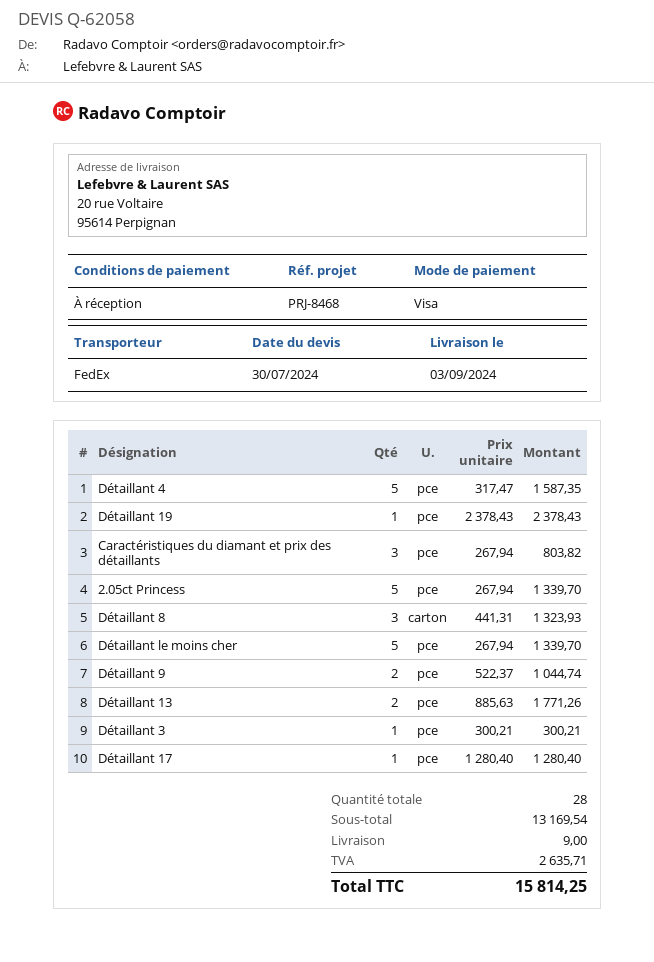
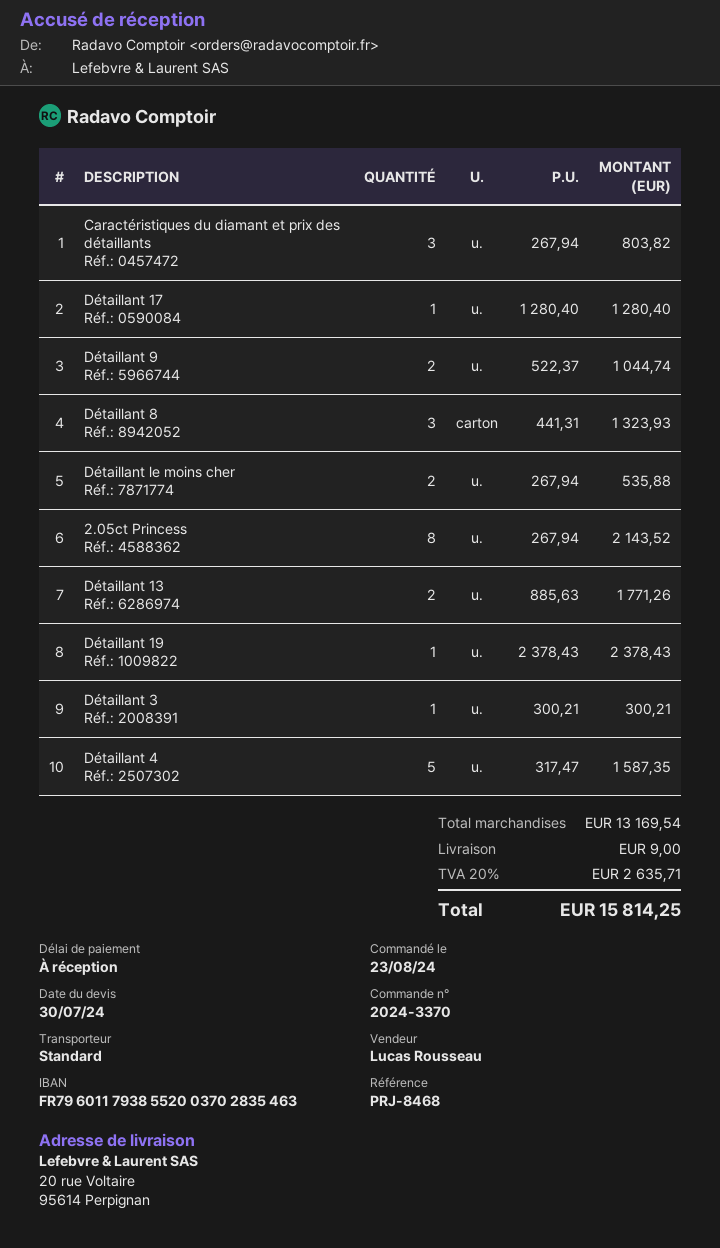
shipping method: FedEx -> standard
2.05ct Princess: 5 x 267.94 = 1339.70 -> 8 x 267.94 = 2143.52
Détaillant le moins cher: 5 x 267.94 = 1339.70 -> 2 x 267.94 = 535.88

